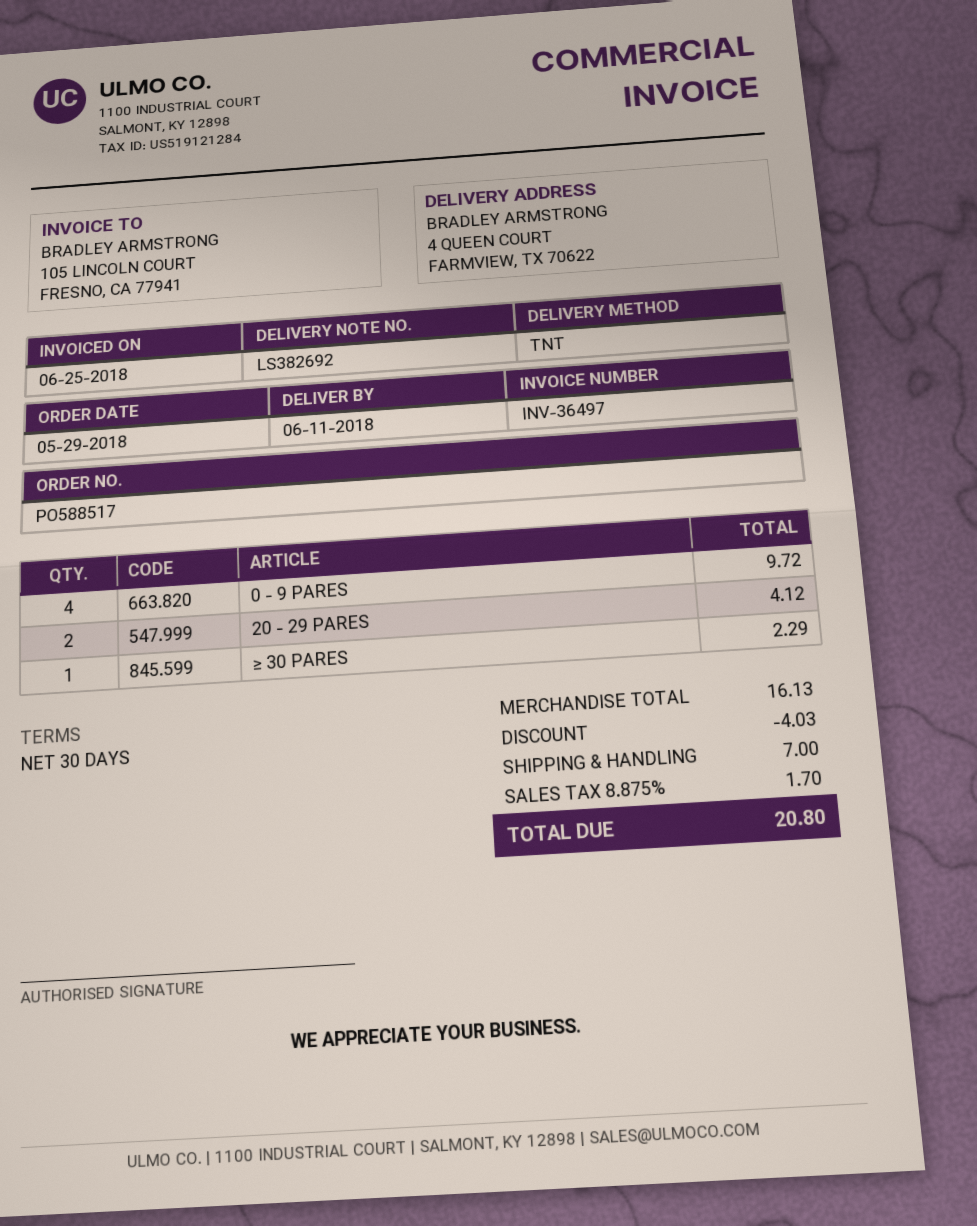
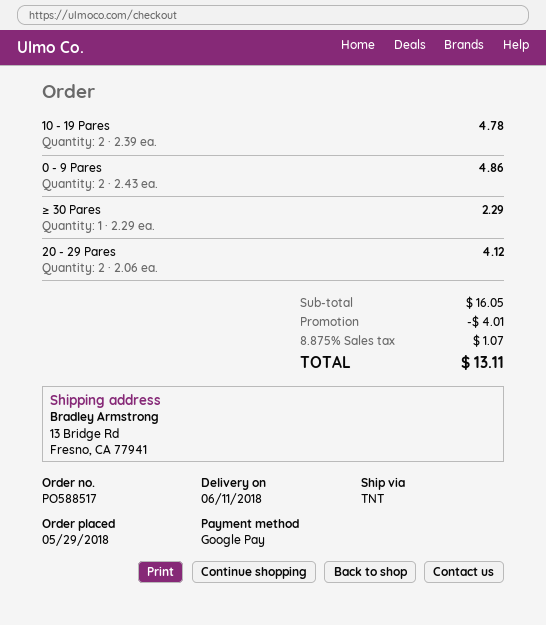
ship to: 4 QUEEN COURT, FARMVIEW, TX 70622 -> 13 Bridge Rd, Fresno, CA 77941
0 - 9 PARES: 4 for 9.72 -> 2 for 4.86
10 - 19 Pares: none -> 2 for 4.78
subtotal: 16.13 -> 16.05
discount: 4.03 -> 4.01
shipping: 7.00 -> none
tax: 8.875% = 1.70 -> 8.875% = 1.07
total: 20.80 -> 13.11

